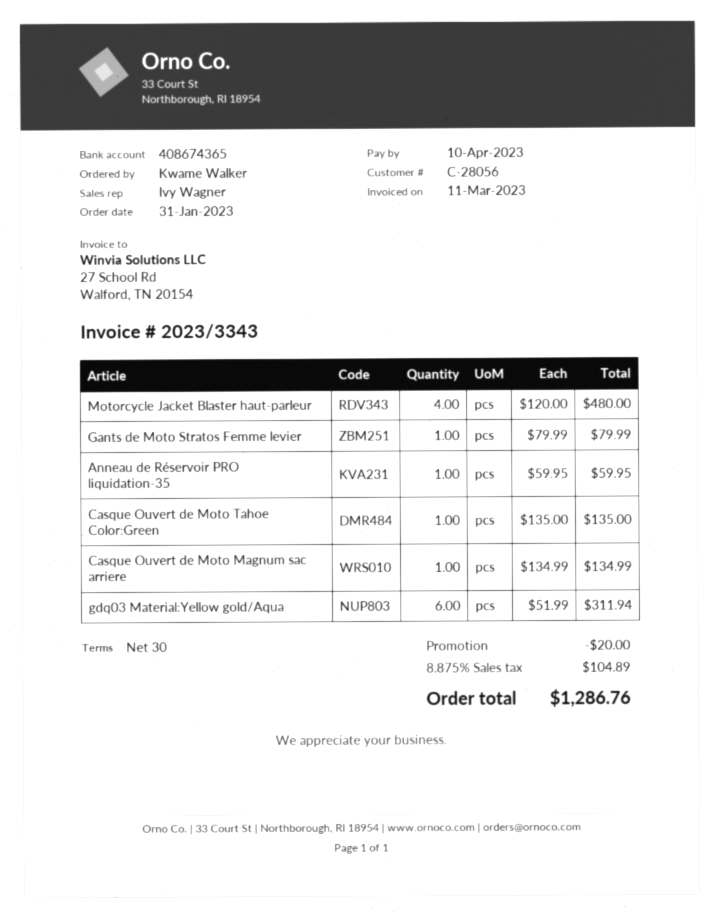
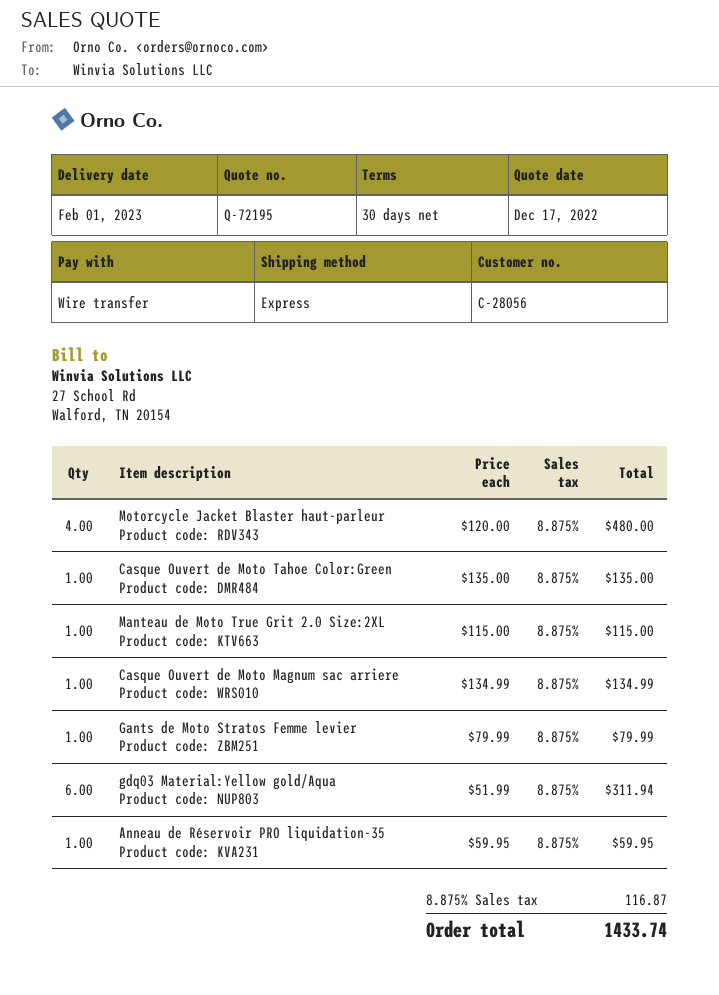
Manteau de Moto True Grit 2.0 Size:2XL: none -> 1 x 115.00 = 115.00
discount: 20.00 -> none
tax: 8.875% = 104.89 -> 8.875% = 116.87
total: 1286.76 -> 1433.74

